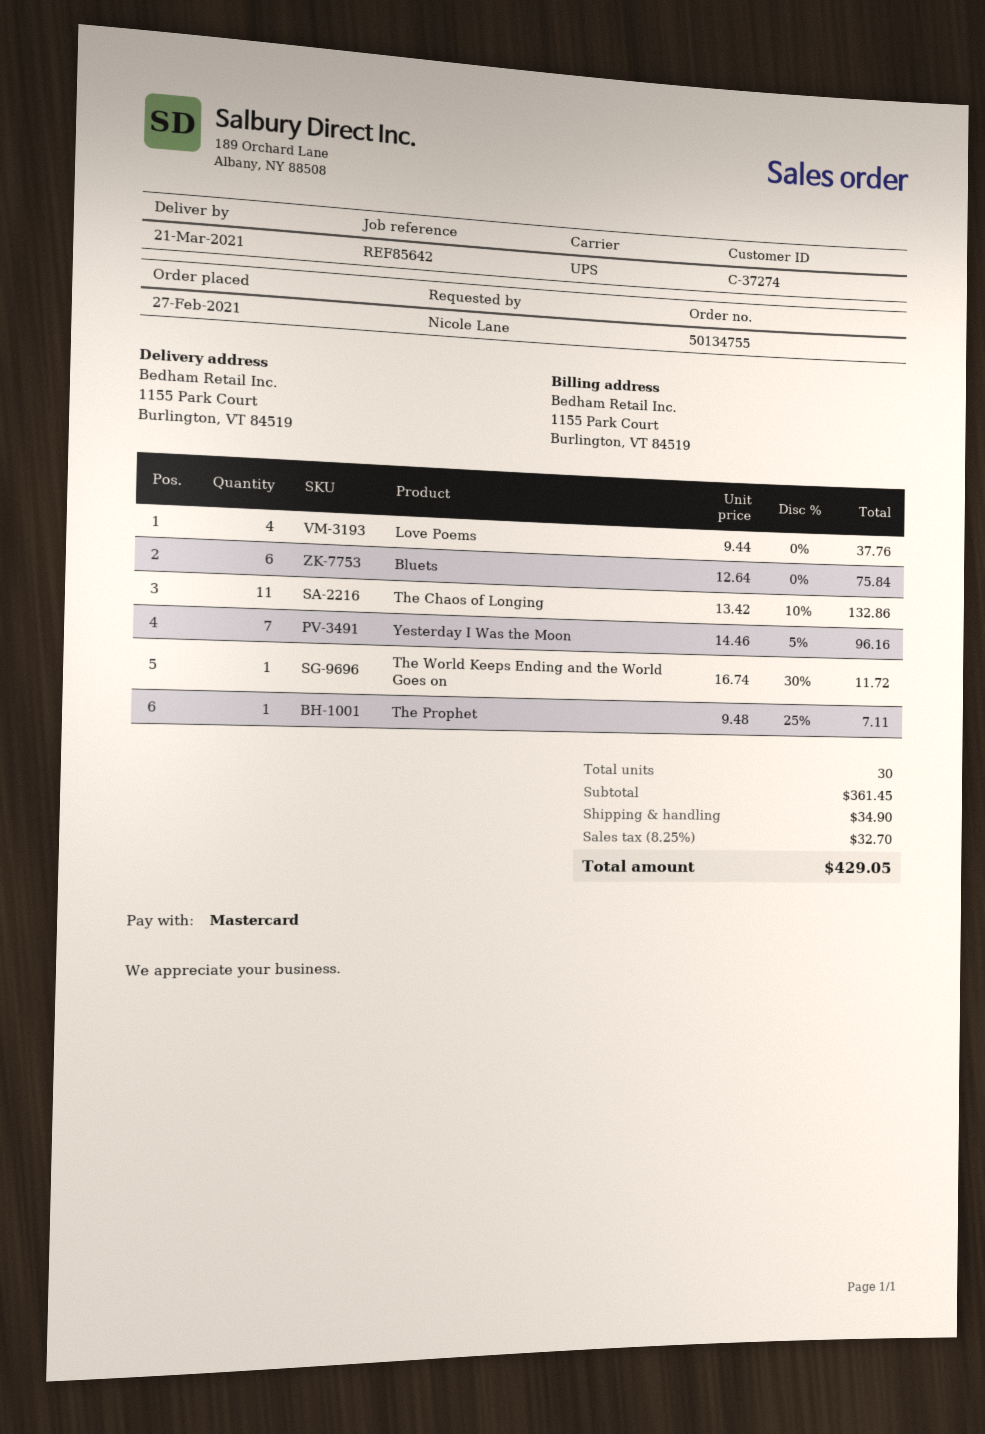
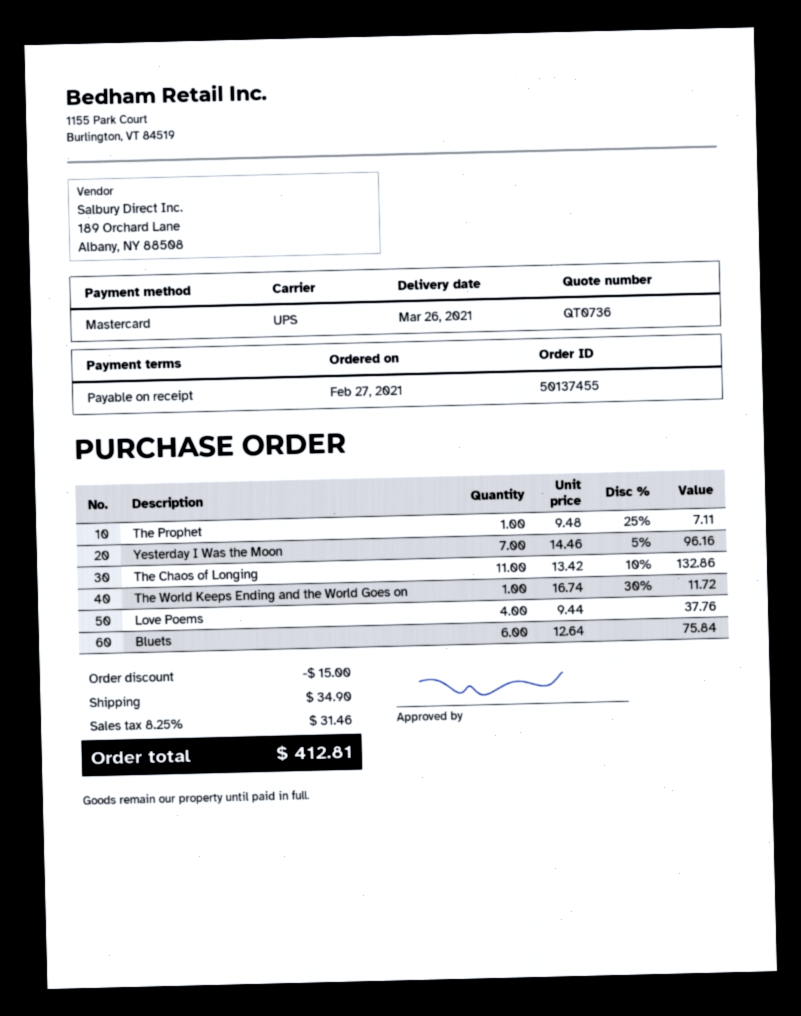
order number: 50134755 -> 50137455
delivery date: 2021-03-21 -> 2021-03-26
discount: none -> 15.00
tax: 8.25% = 32.70 -> 8.25% = 31.46
total: 429.05 -> 412.81

